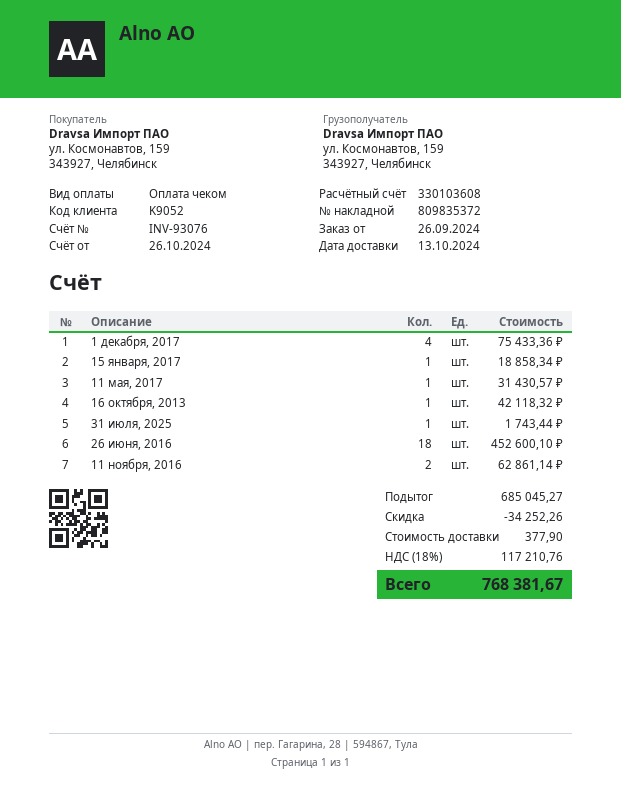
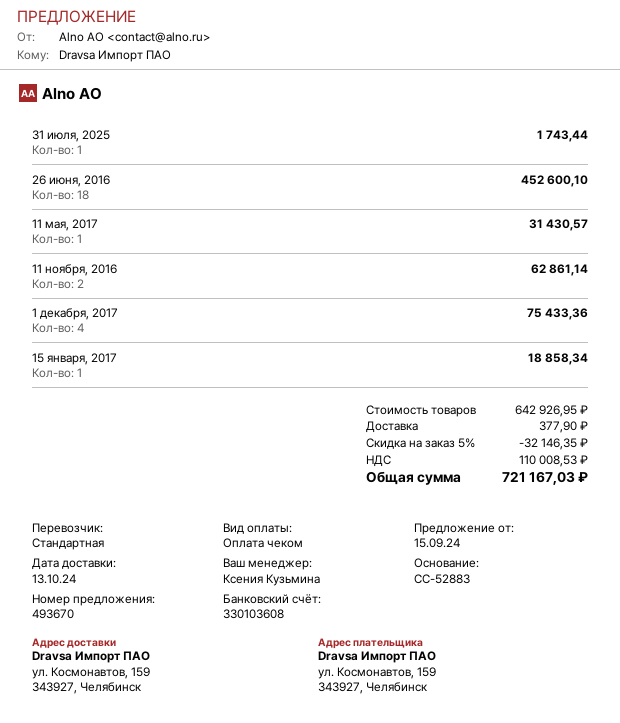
16 октября, 2013: 1 for 42118.32 -> none
subtotal: 685045.27 -> 642926.95
discount: 34252.26 -> 32146.35
tax: 117210.76 -> 110008.53
total: 768381.67 -> 721167.03

